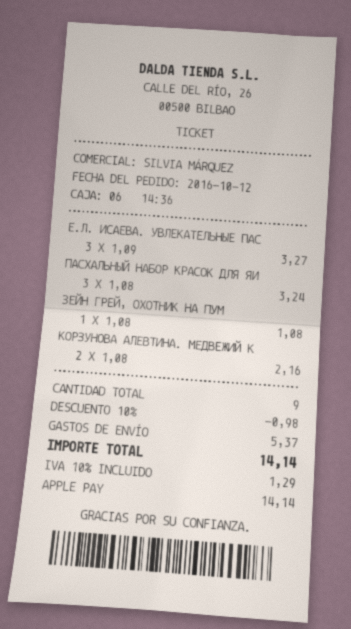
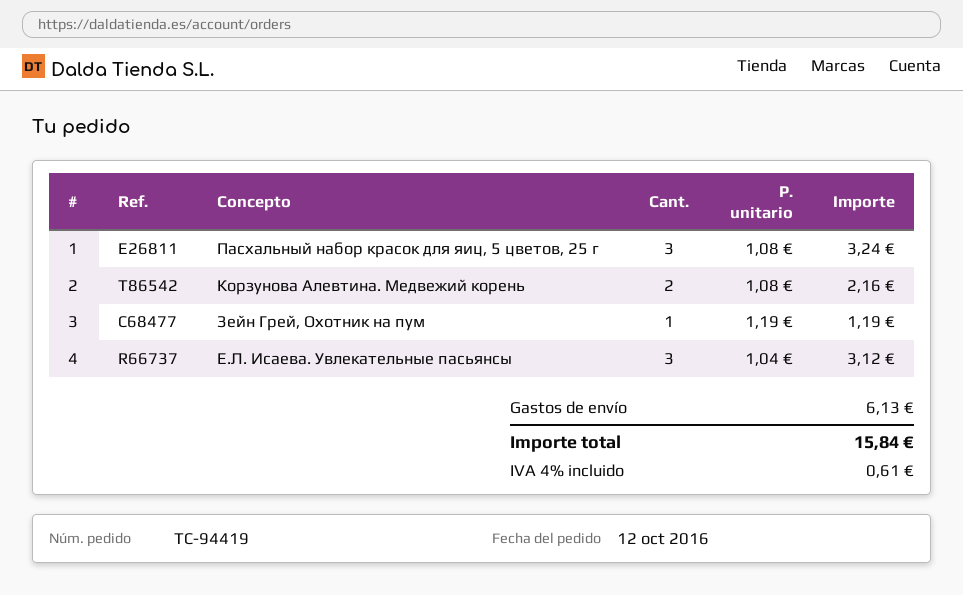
Е.Л. ИСАЕВА. УВЛЕКАТЕЛЬНЫЕ ПАС: 3 x 1.09 = 3.27 -> 3 x 1.04 = 3.12
ЗЕЙН ГРЕЙ, ОХОТНИК НА ПУМ: 1 x 1.08 = 1.08 -> 1 x 1.19 = 1.19
discount: 10% = 0.98 -> none
shipping: 5.37 -> 6.13
tax: 10% = 1.29 -> 4% = 0.61
total: 14.14 -> 15.84

